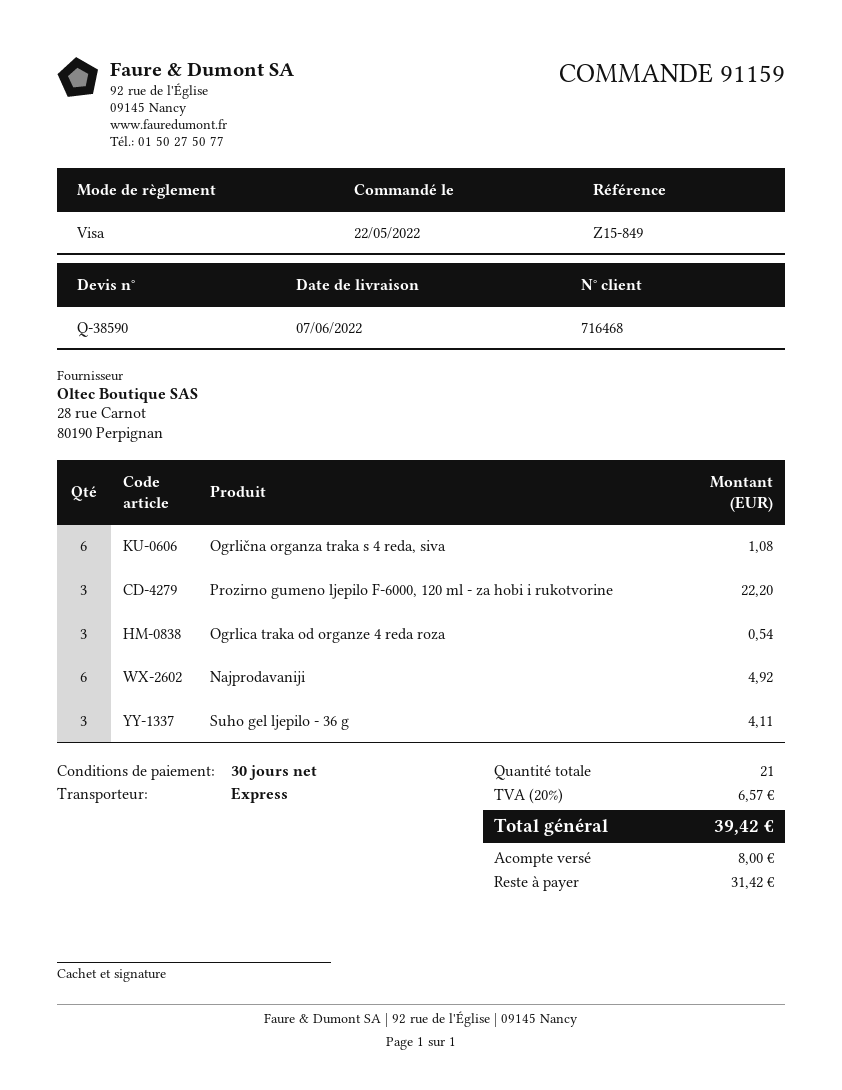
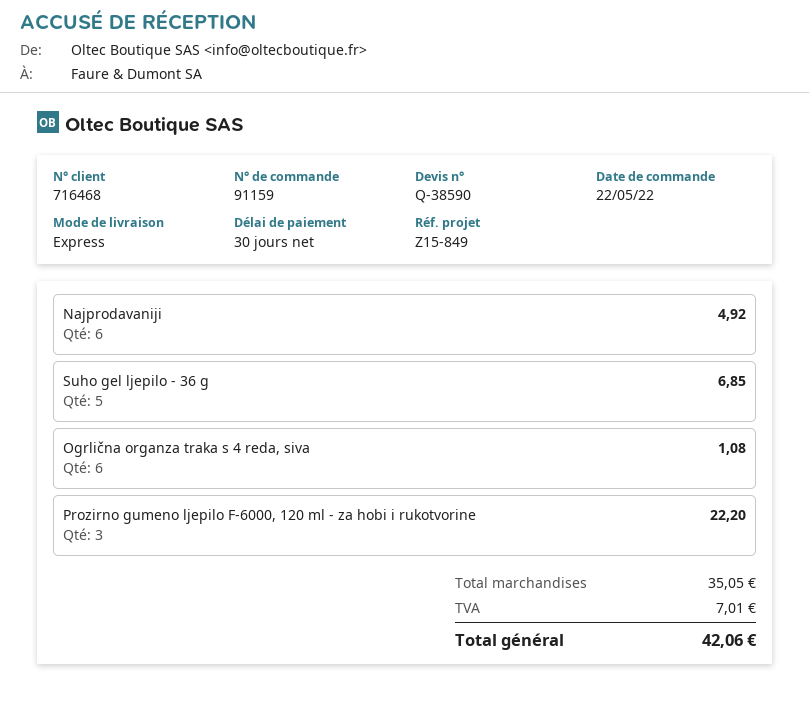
Ogrlica traka od organze 4 reda roza: 3 for 0.54 -> none
Suho gel ljepilo - 36 g: 3 for 4.11 -> 5 for 6.85
tax: 6.57 -> 7.01
total: 39.42 -> 42.06

